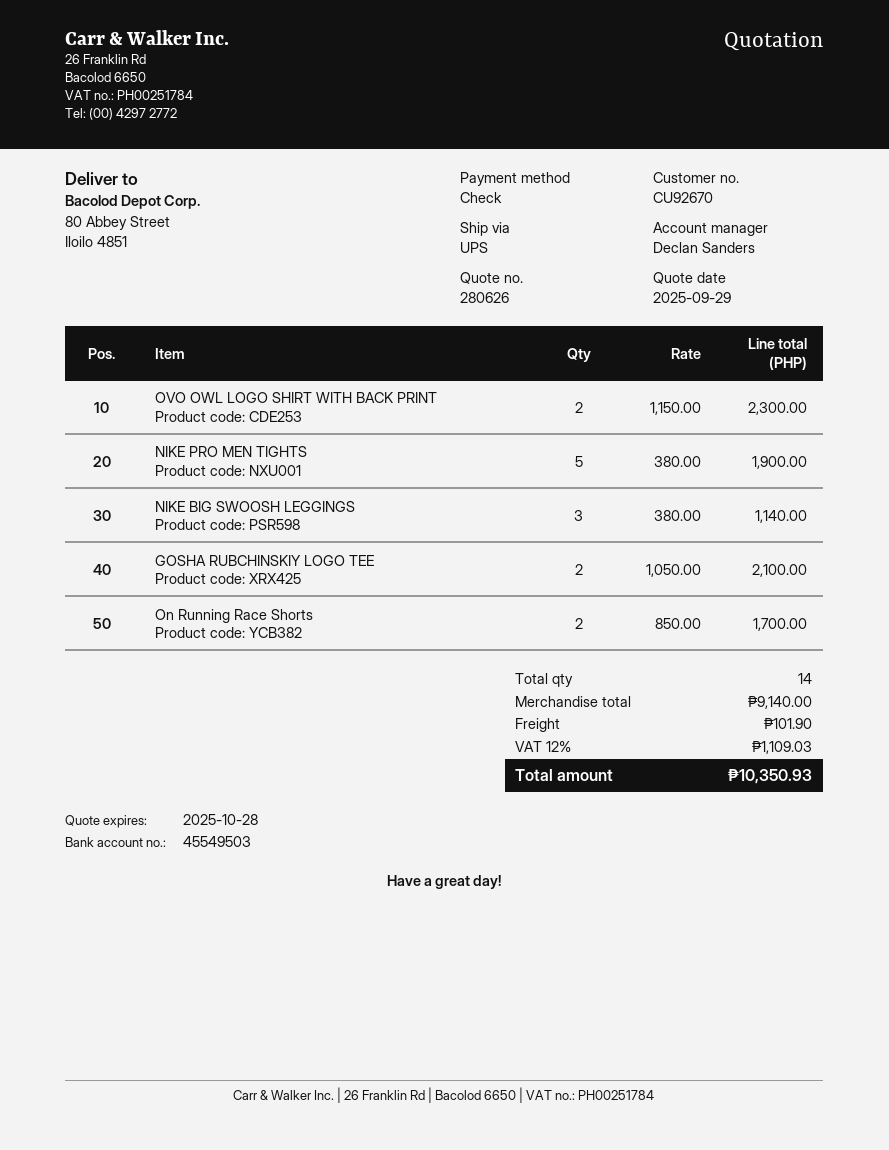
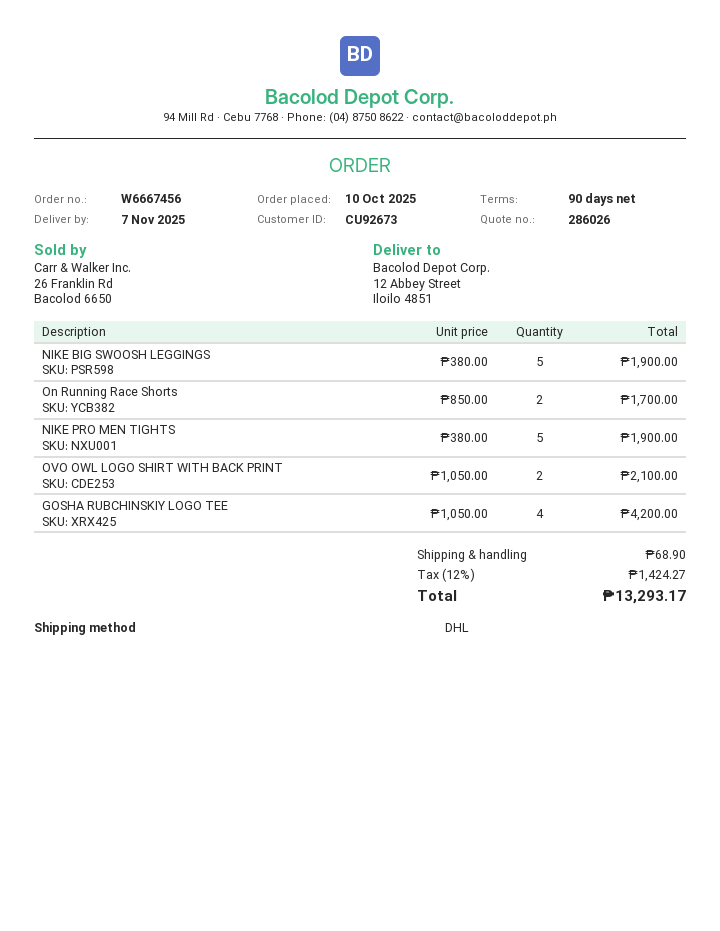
quote number: 280626 -> 286026
customer number: CU92670 -> CU92673
shipping method: UPS -> DHL
ship to: 80 Abbey Street, Iloilo 4851 -> 12 Abbey Street, Iloilo 4851
OVO OWL LOGO SHIRT WITH BACK PRINT: 2 x 1150.00 = 2300.00 -> 2 x 1050.00 = 2100.00
NIKE BIG SWOOSH LEGGINGS: 3 x 380.00 = 1140.00 -> 5 x 380.00 = 1900.00
GOSHA RUBCHINSKIY LOGO TEE: 2 x 1050.00 = 2100.00 -> 4 x 1050.00 = 4200.00
shipping: 101.90 -> 68.90
tax: 12% = 1109.03 -> 12% = 1424.27
total: 10350.93 -> 13293.17

